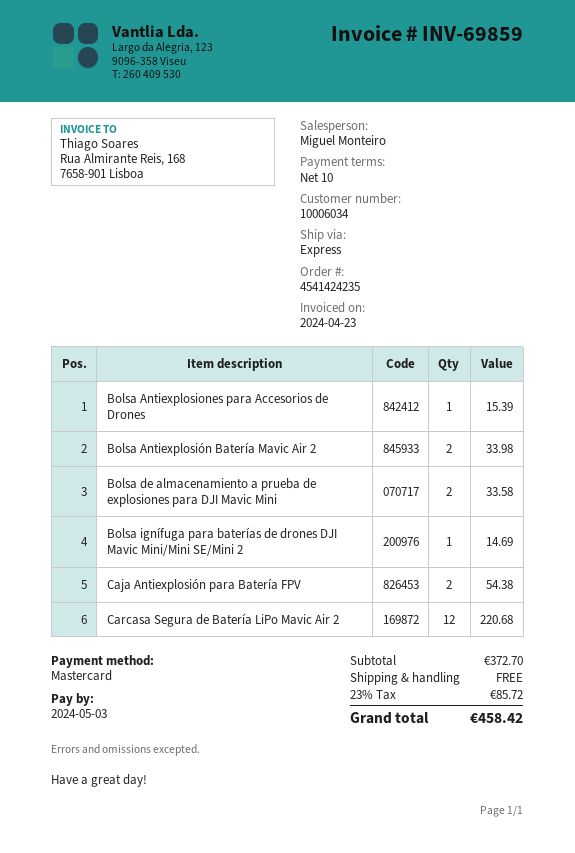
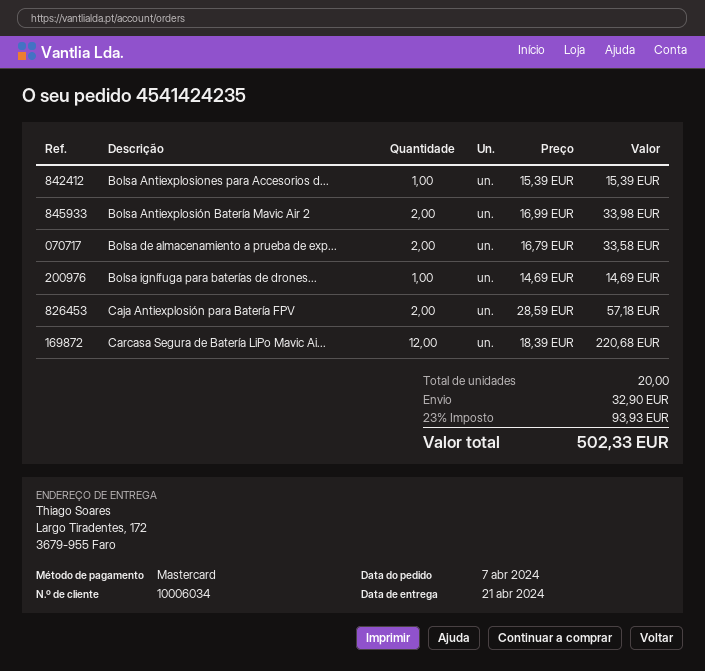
Caja Antiexplosión para Batería FPV: 2 for 54.38 -> 2 for 57.18
shipping: 0.00 -> 32.90
tax: 23% = 85.72 -> 23% = 93.93
total: 458.42 -> 502.33

